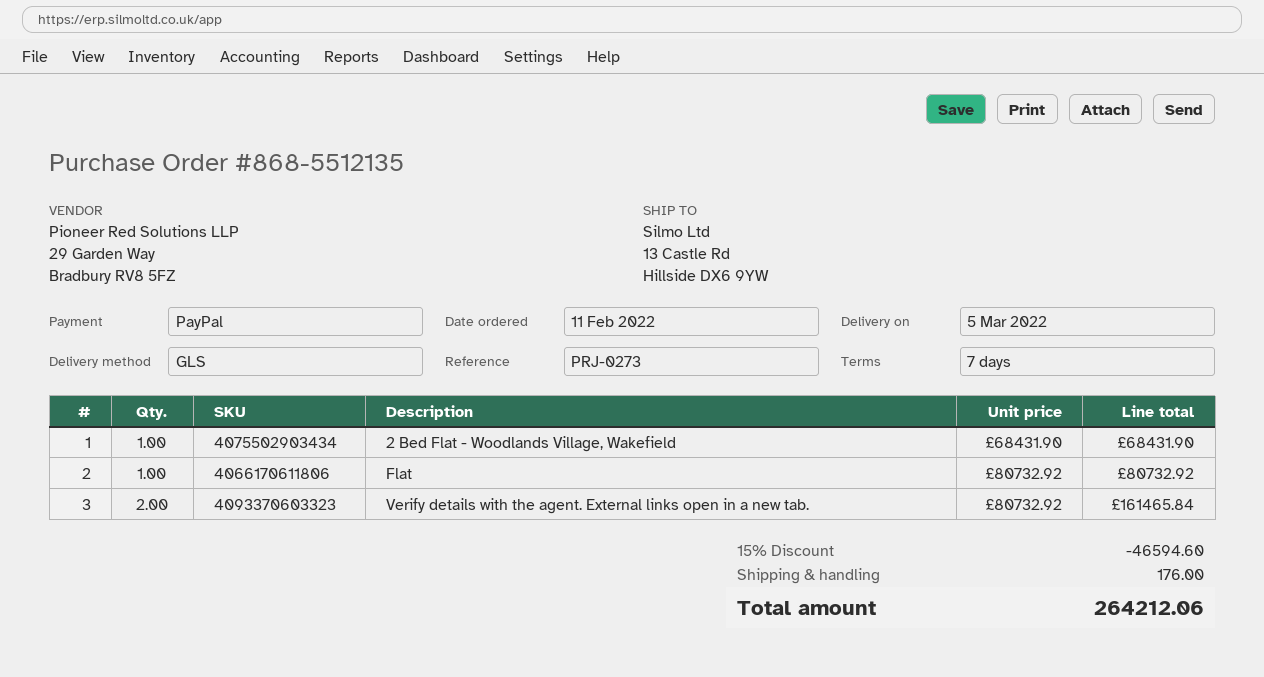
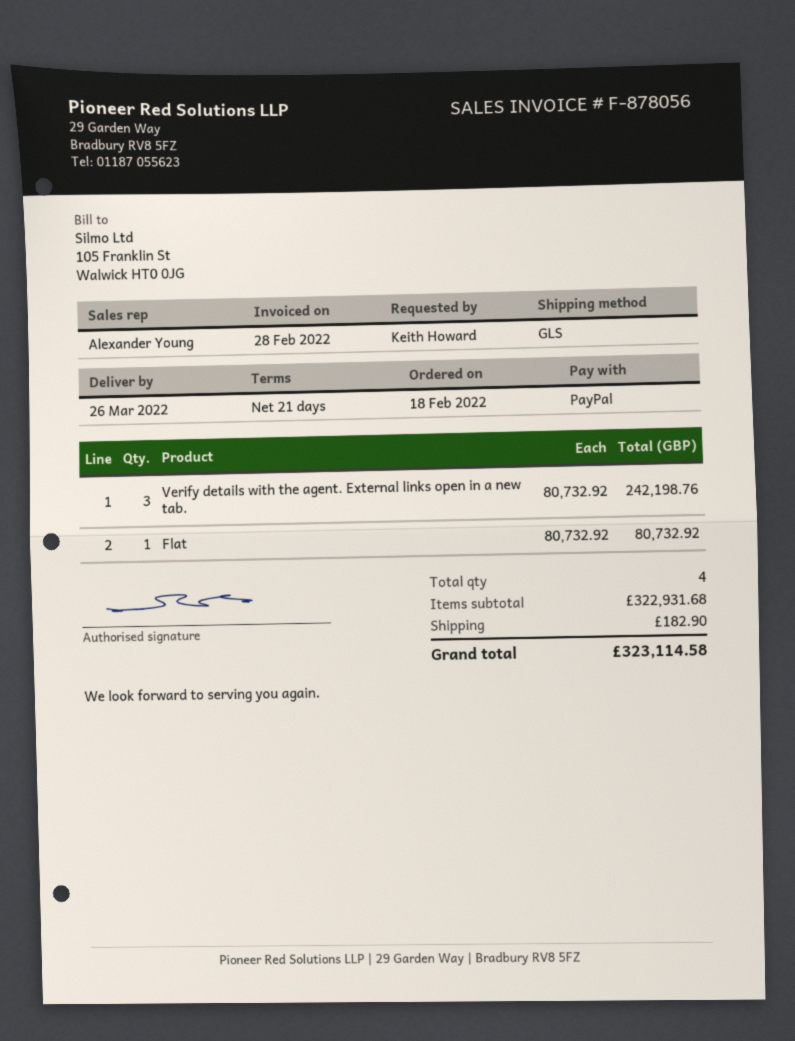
order date: 2022-02-11 -> 2022-02-18
delivery date: 2022-03-05 -> 2022-03-26
payment terms: 7 days -> 21 days
2 Bed Flat - Woodlands Village, Wakefield: 1 x 68431.90 = 68431.90 -> none
Verify details with the agent. External links open in a new tab.: 2 x 80732.92 = 161465.84 -> 3 x 80732.92 = 242198.76
discount: 15% = 46594.60 -> none
shipping: 176.00 -> 182.90
total: 264212.06 -> 323114.58

